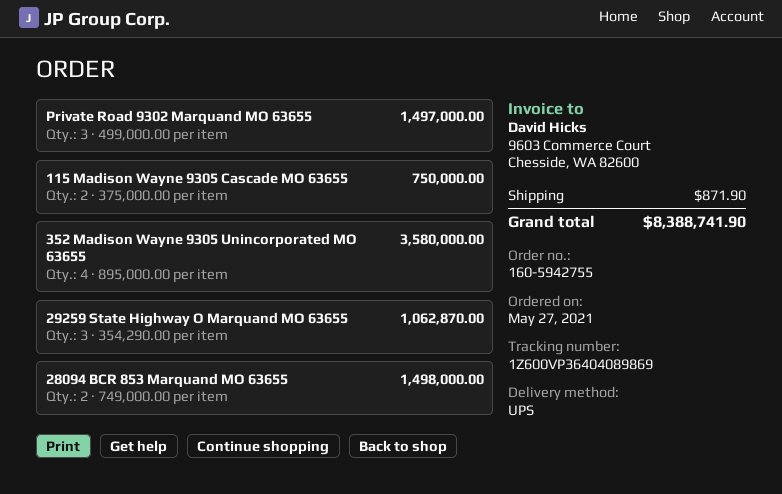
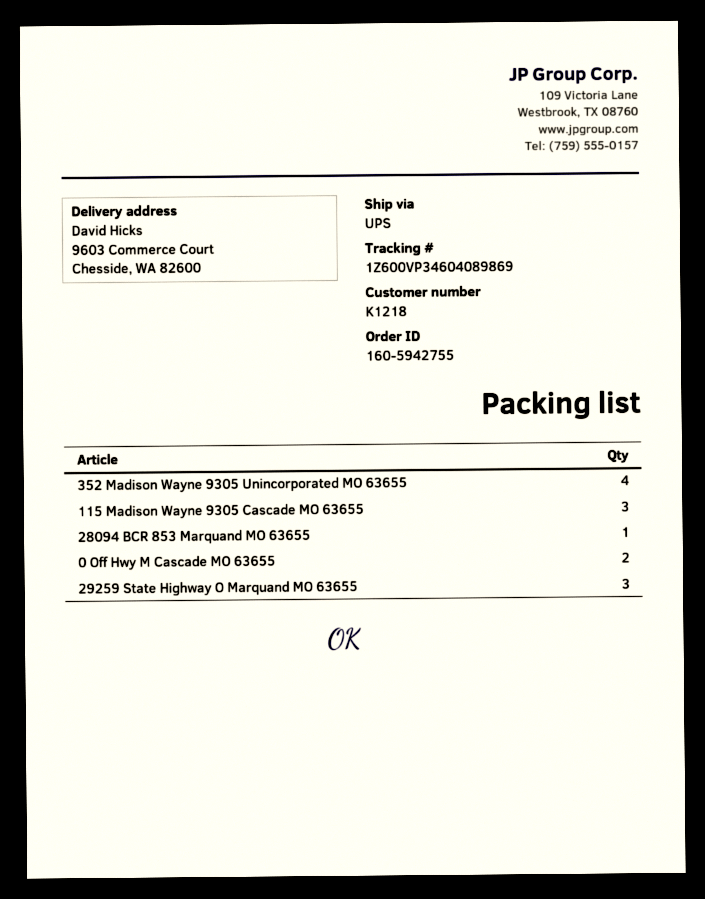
tracking number: 1Z600VP36404089869 -> 1Z600VP34604089869
Private Road 9302 Marquand MO 63655: 3 -> none
115 Madison Wayne 9305 Cascade MO 63655: 2 -> 3
28094 BCR 853 Marquand MO 63655: 2 -> 1
0 Off Hwy M Cascade MO 63655: none -> 2

